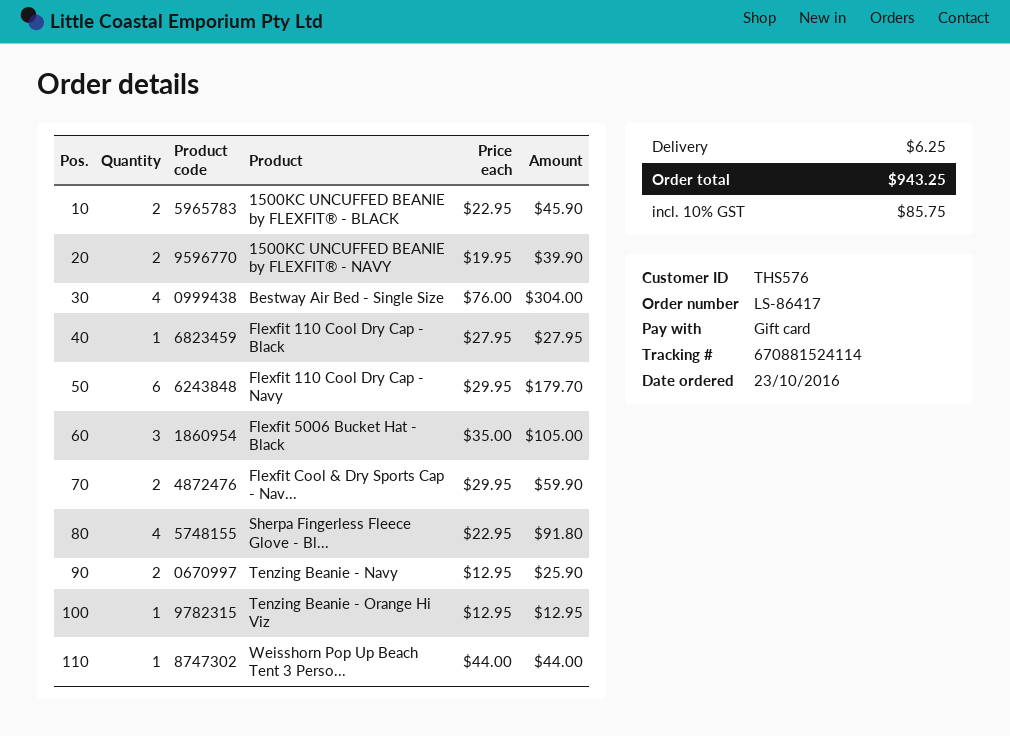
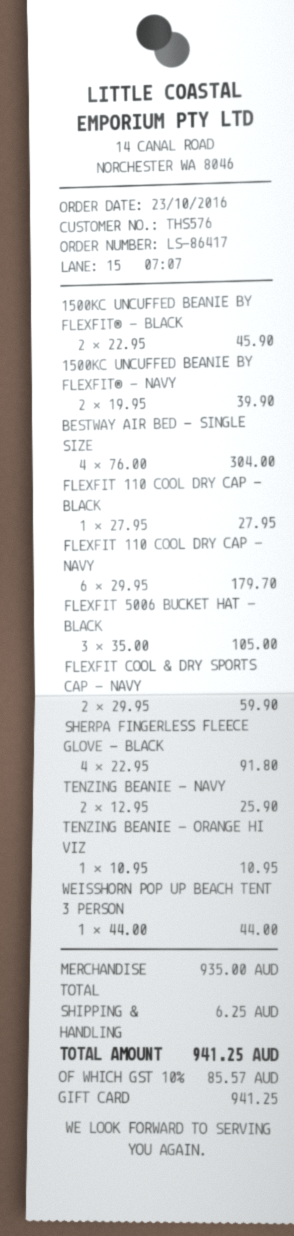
Tenzing Beanie - Orange Hi Viz: 1 x 12.95 = 12.95 -> 1 x 10.95 = 10.95
tax: 10% = 85.75 -> 10% = 85.57
total: 943.25 -> 941.25

